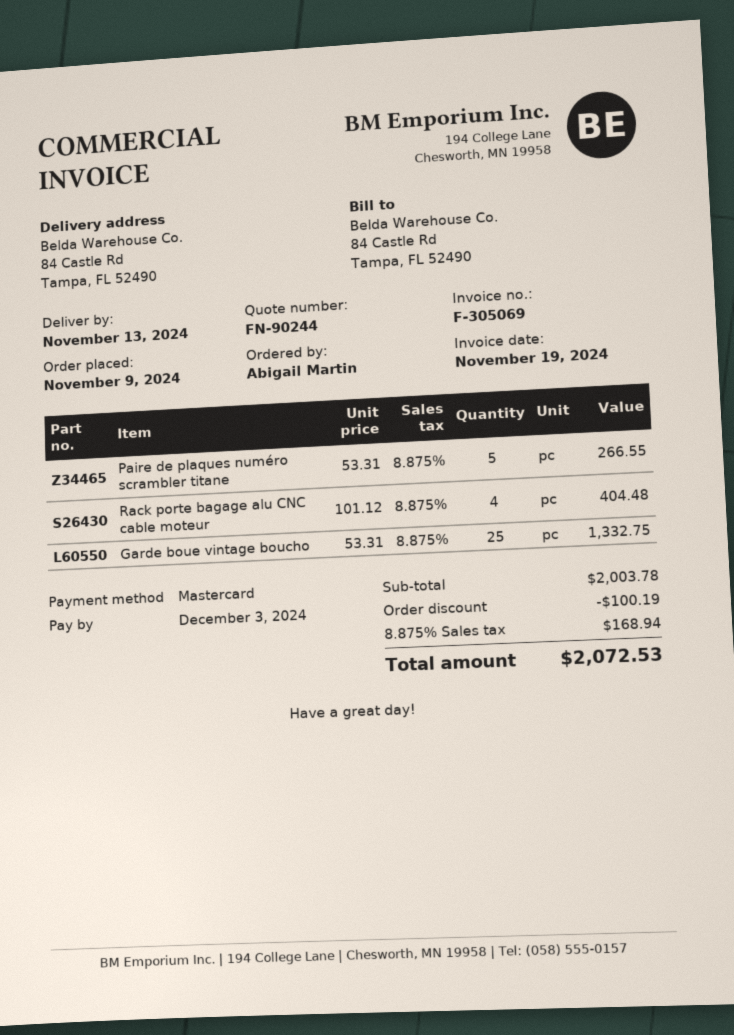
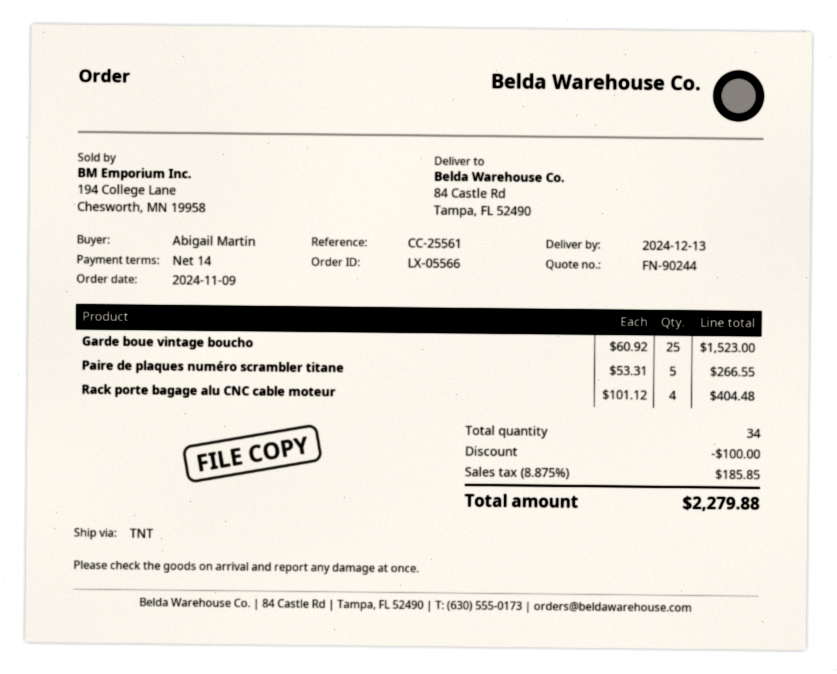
delivery date: 2024-11-13 -> 2024-12-13
Garde boue vintage boucho: 25 x 53.31 = 1332.75 -> 25 x 60.92 = 1523.00
discount: 100.19 -> 100.00
tax: 8.875% = 168.94 -> 8.875% = 185.85
total: 2072.53 -> 2279.88

